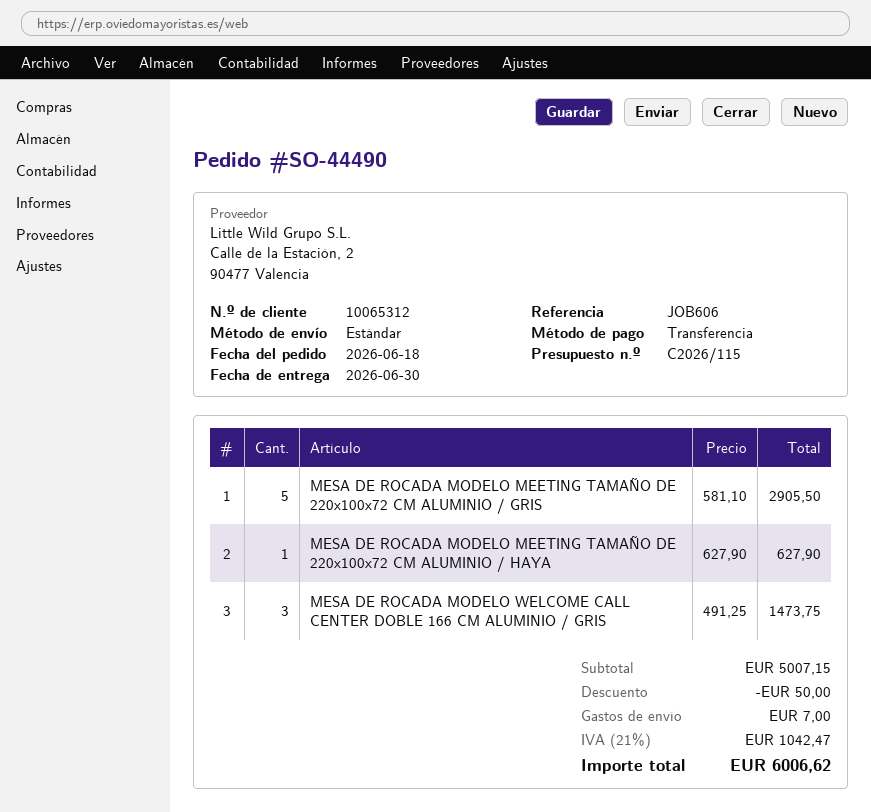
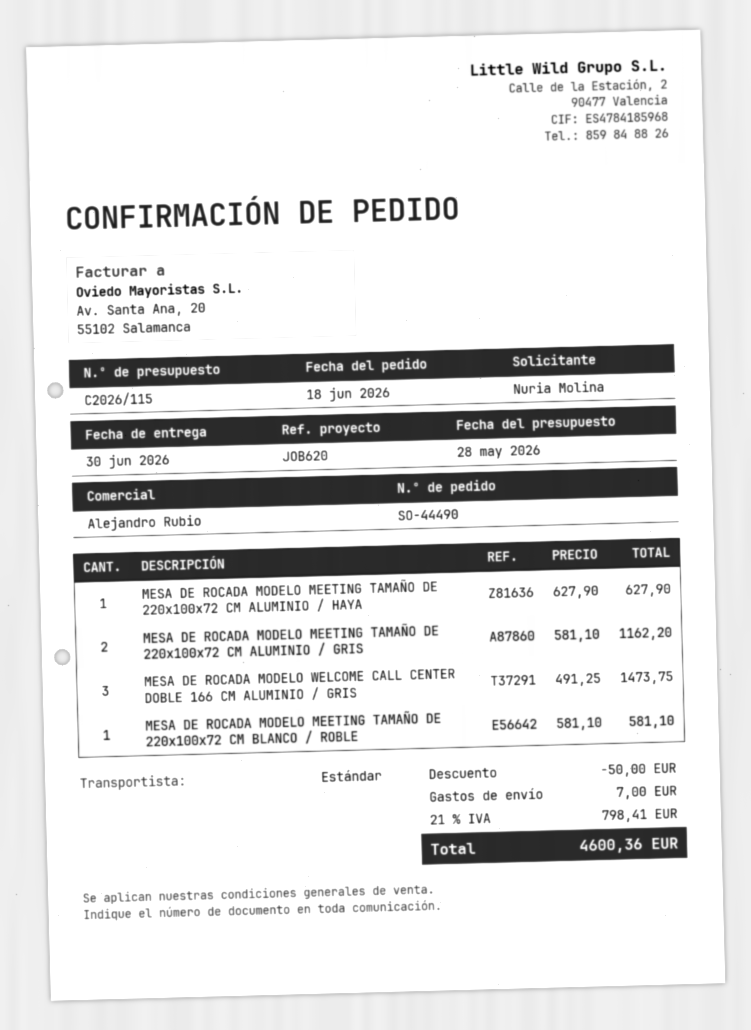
reference: JOB606 -> JOB620
MESA DE ROCADA MODELO MEETING TAMAÑO DE 220x100x72 CM ALUMINIO / GRIS: 5 x 581.10 = 2905.50 -> 2 x 581.10 = 1162.20
MESA DE ROCADA MODELO MEETING TAMAÑO DE 220x100x72 CM BLANCO / ROBLE: none -> 1 x 581.10 = 581.10
tax: 21% = 1042.47 -> 21% = 798.41
total: 6006.62 -> 4600.36

